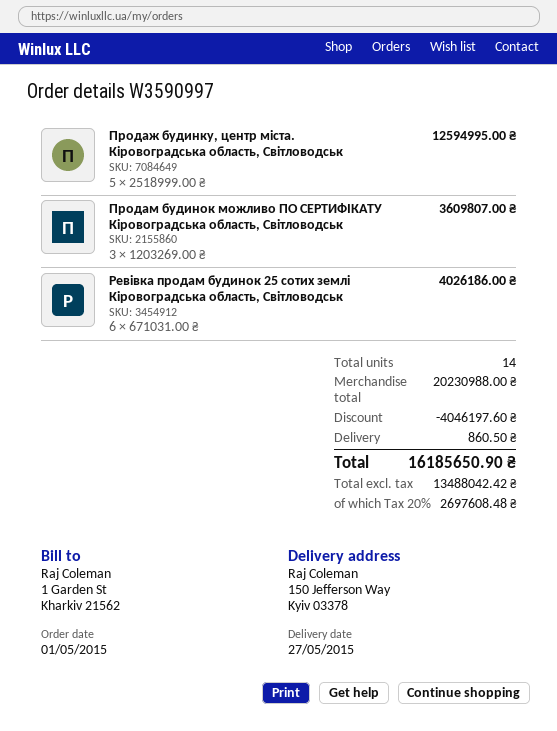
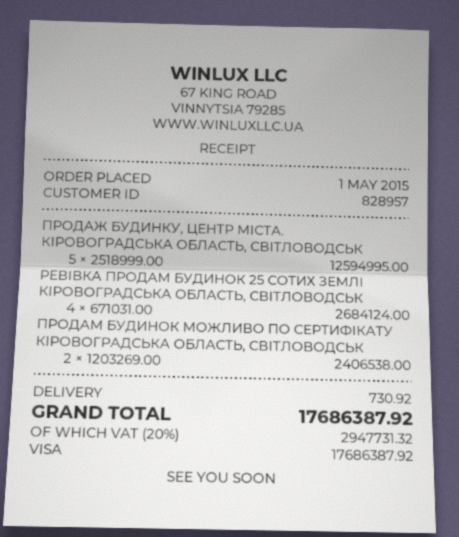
Продам будинок можливо ПО СЕРТИФІКАТУ Кіровоградська область, Світловодськ: 3 x 1203269.00 = 3609807.00 -> 2 x 1203269.00 = 2406538.00
Ревівка продам будинок 25 сотих землі Кіровоградська область, Світловодськ: 6 x 671031.00 = 4026186.00 -> 4 x 671031.00 = 2684124.00
discount: 4046197.60 -> none
shipping: 860.50 -> 730.92
tax: 20% = 2697608.48 -> 20% = 2947731.32
total: 16185650.90 -> 17686387.92

